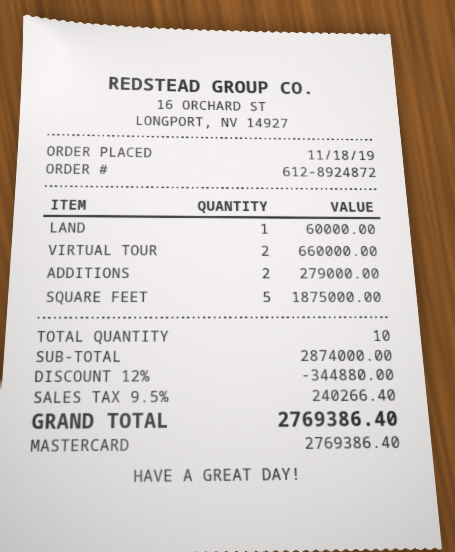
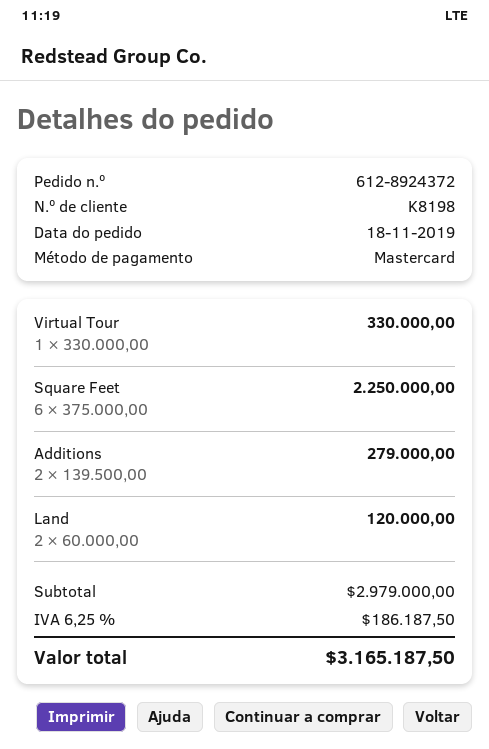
order number: 612-8924872 -> 612-8924372
LAND: 1 for 60000.00 -> 2 for 120000.00
VIRTUAL TOUR: 2 for 660000.00 -> 1 for 330000.00
SQUARE FEET: 5 for 1875000.00 -> 6 for 2250000.00
subtotal: 2874000.00 -> 2979000.00
discount: 12% = 344880.00 -> none
tax: 9.5% = 240266.40 -> 6.25% = 186187.50
total: 2769386.40 -> 3165187.50

